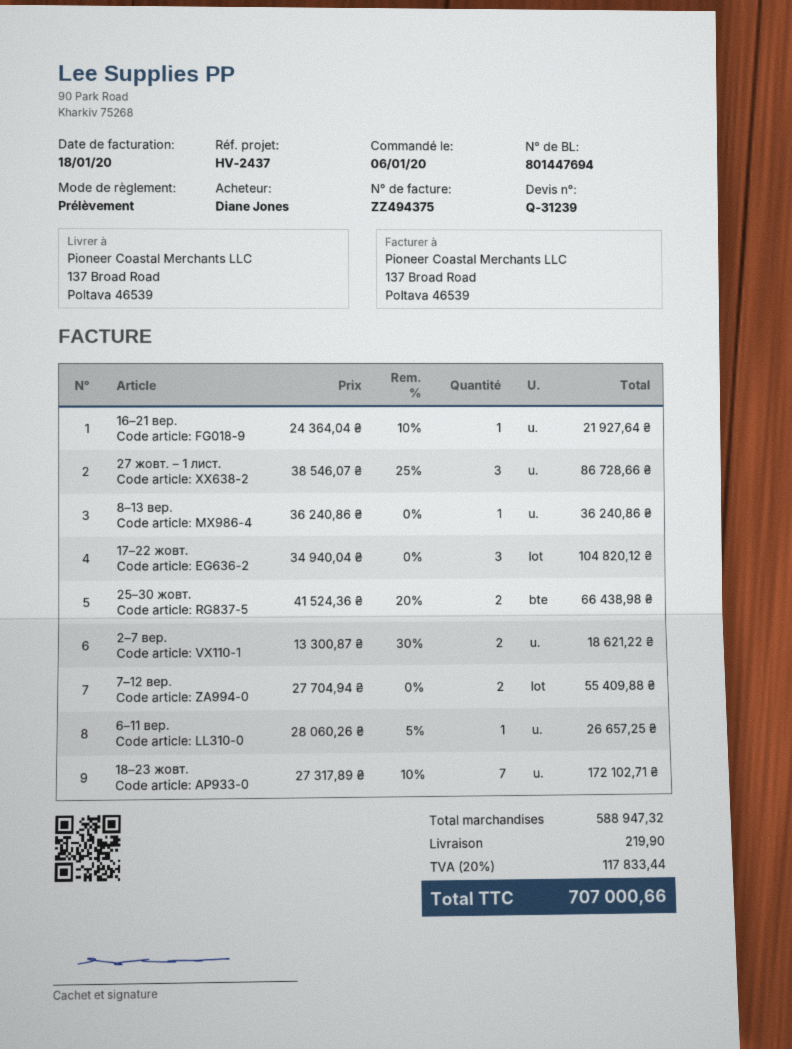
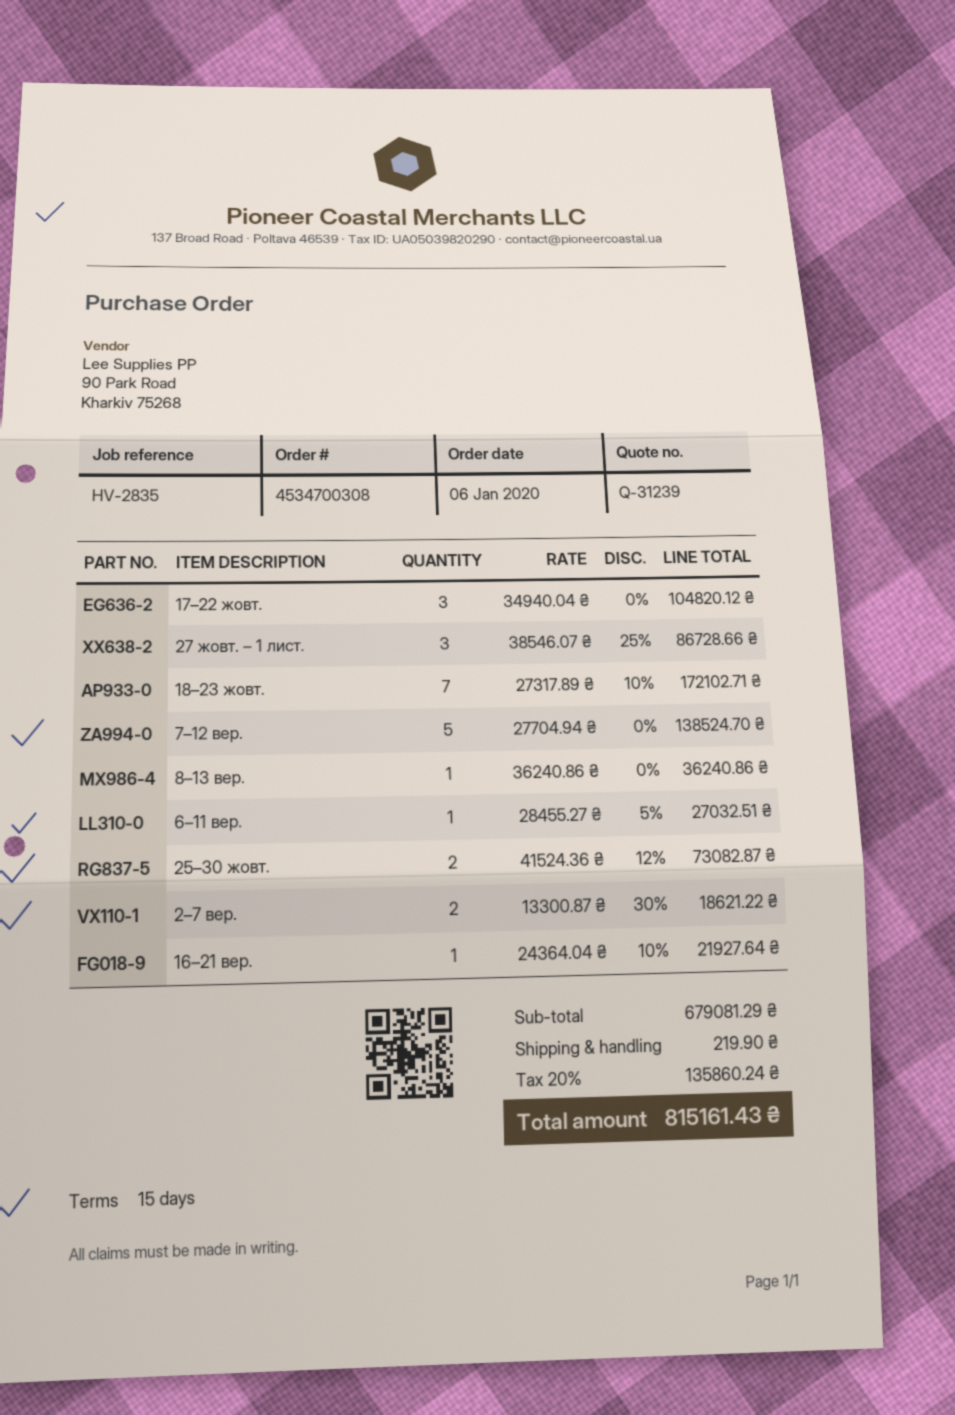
reference: HV-2437 -> HV-2835
25–30 жовт.: 2 x 41524.36 - 20% = 66438.98 -> 2 x 41524.36 - 12% = 73082.87
7–12 вер.: 2 x 27704.94 = 55409.88 -> 5 x 27704.94 = 138524.70
6–11 вер.: 1 x 28060.26 - 5% = 26657.25 -> 1 x 28455.27 - 5% = 27032.51
subtotal: 588947.32 -> 679081.29
tax: 20% = 117833.44 -> 20% = 135860.24
total: 707000.66 -> 815161.43

